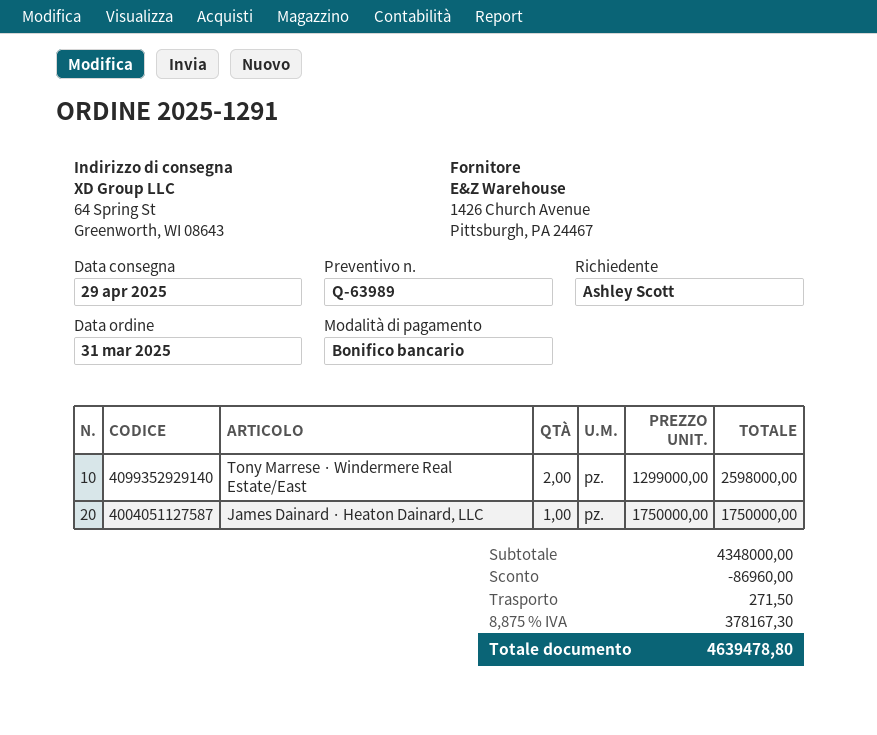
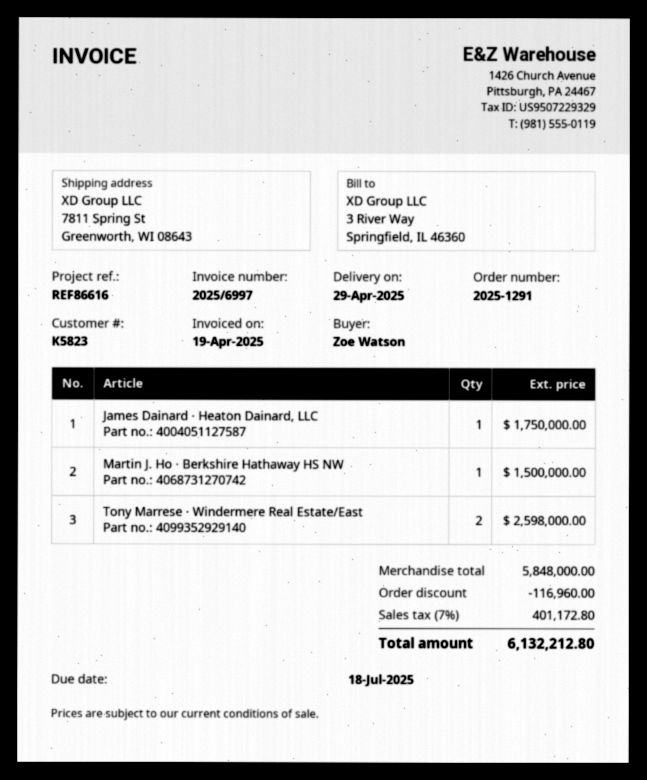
ordered by: Ashley Scott -> Zoe Watson
ship to: 64 Spring St, Greenworth, WI 08643 -> 7811 Spring St, Greenworth, WI 08643
Martin J. Ho · Berkshire Hathaway HS NW: none -> 1 for 1500000.00
subtotal: 4348000.00 -> 5848000.00
discount: 86960.00 -> 116960.00
shipping: 271.50 -> none
tax: 8.875% = 378167.30 -> 7% = 401172.80
total: 4639478.80 -> 6132212.80

